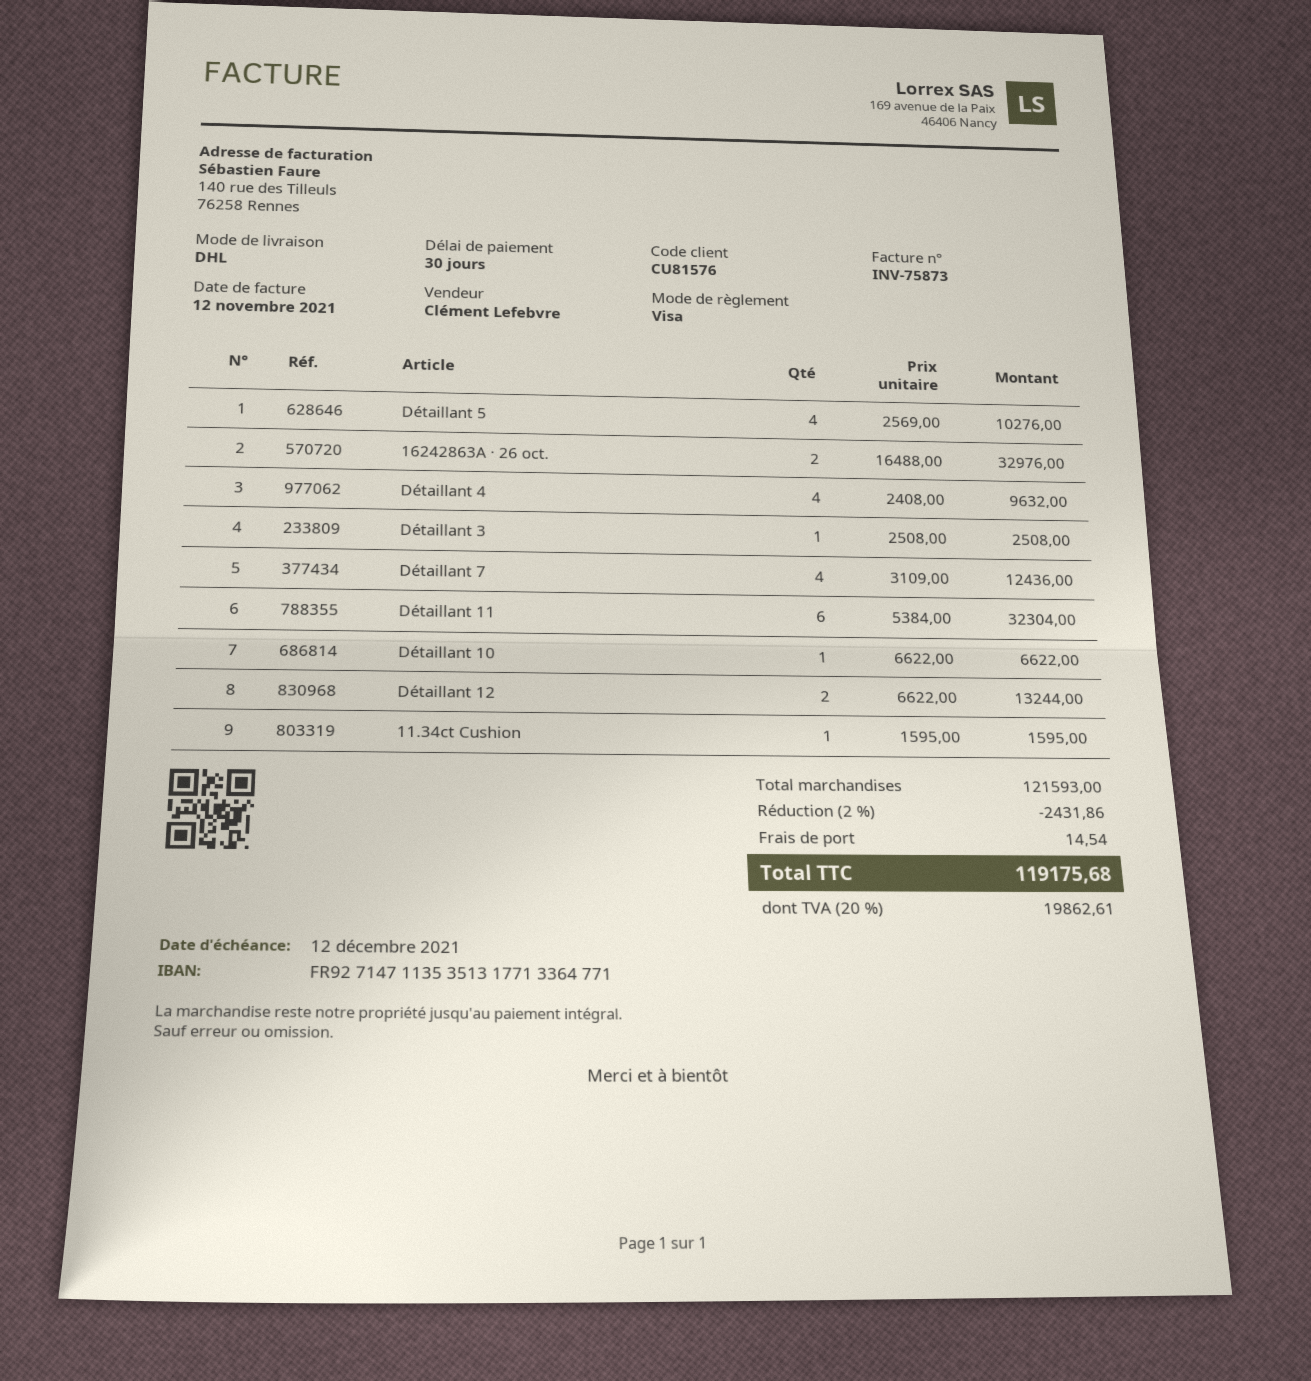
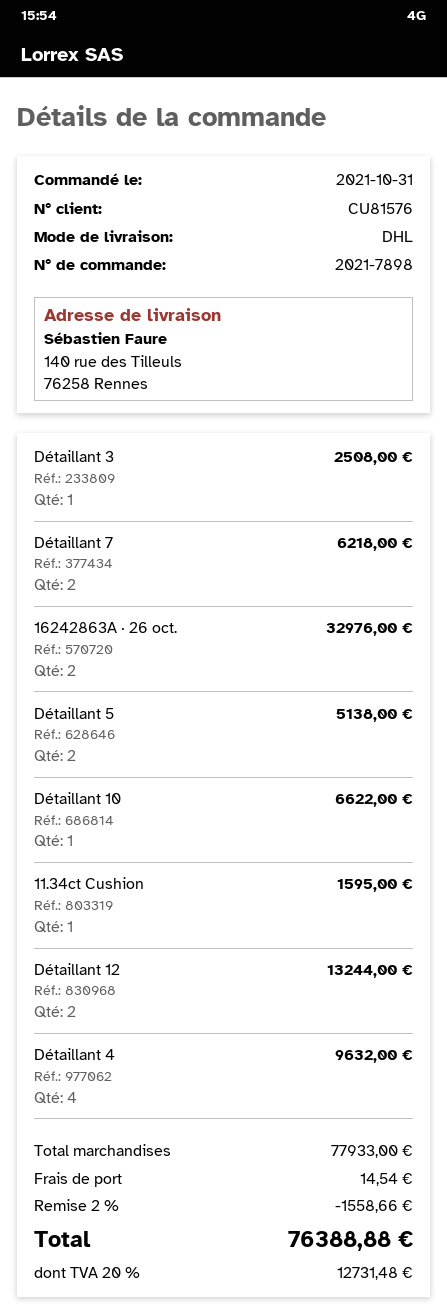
Détaillant 5: 4 for 10276.00 -> 2 for 5138.00
Détaillant 7: 4 for 12436.00 -> 2 for 6218.00
Détaillant 11: 6 for 32304.00 -> none
subtotal: 121593.00 -> 77933.00
discount: 2% = 2431.86 -> 2% = 1558.66
tax: 20% = 19862.61 -> 20% = 12731.48
total: 119175.68 -> 76388.88

